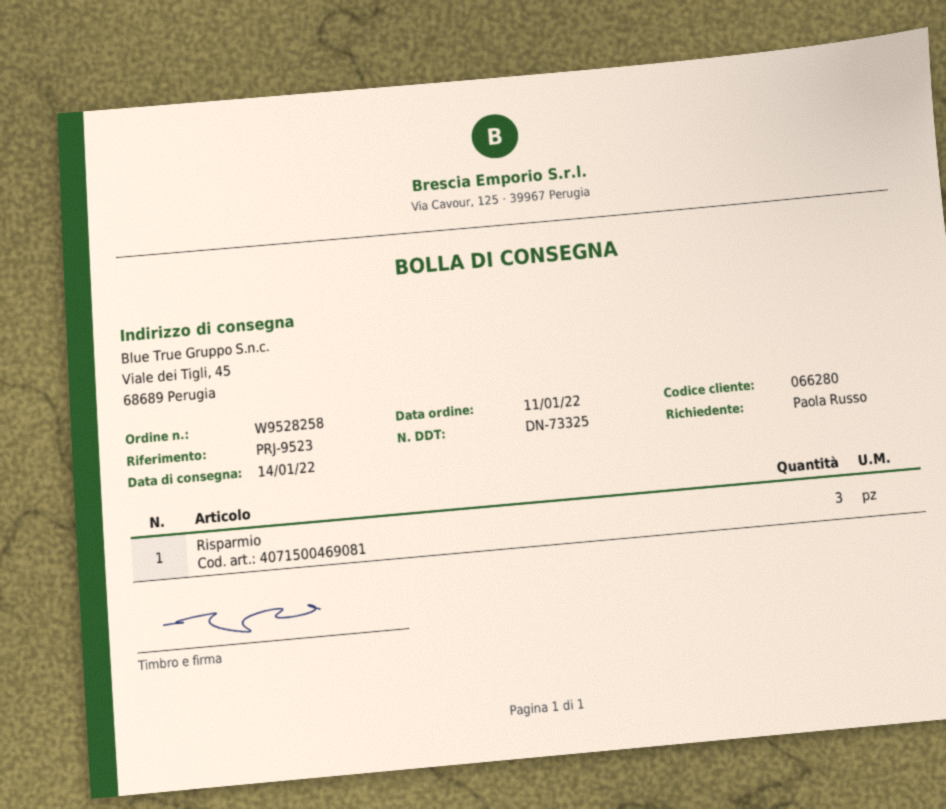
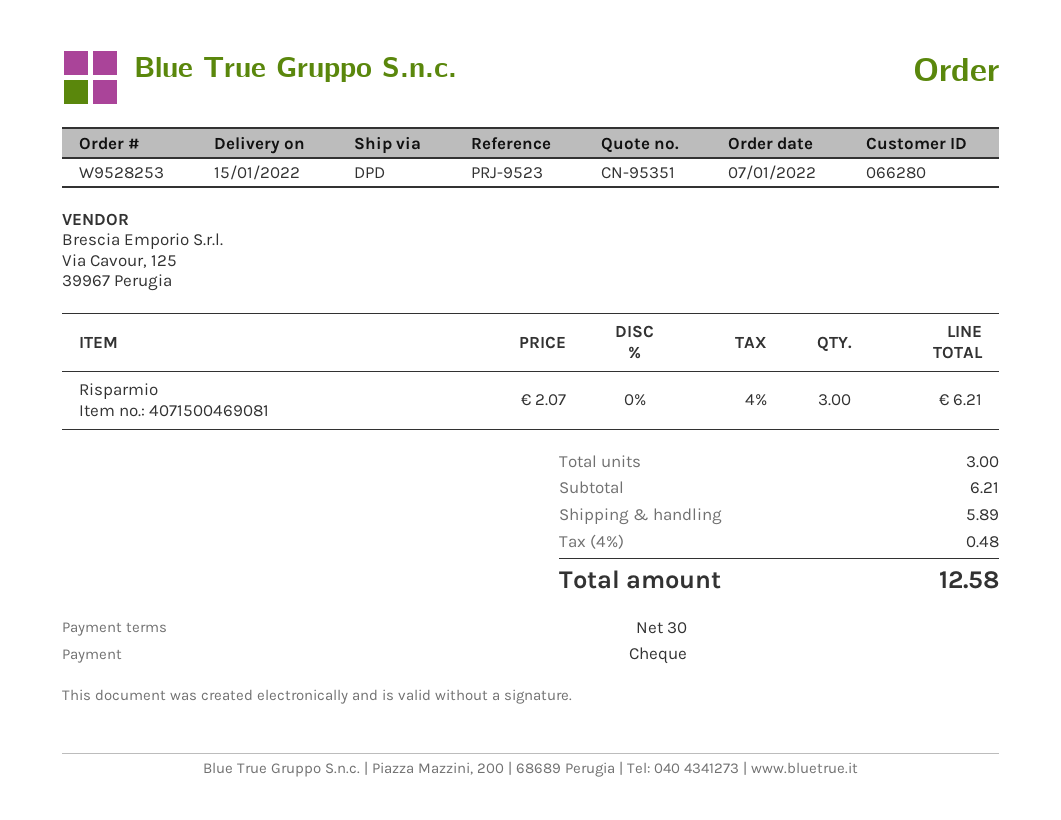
order number: W9528258 -> W9528253
order date: 2022-01-11 -> 2022-01-07
delivery date: 2022-01-14 -> 2022-01-15

